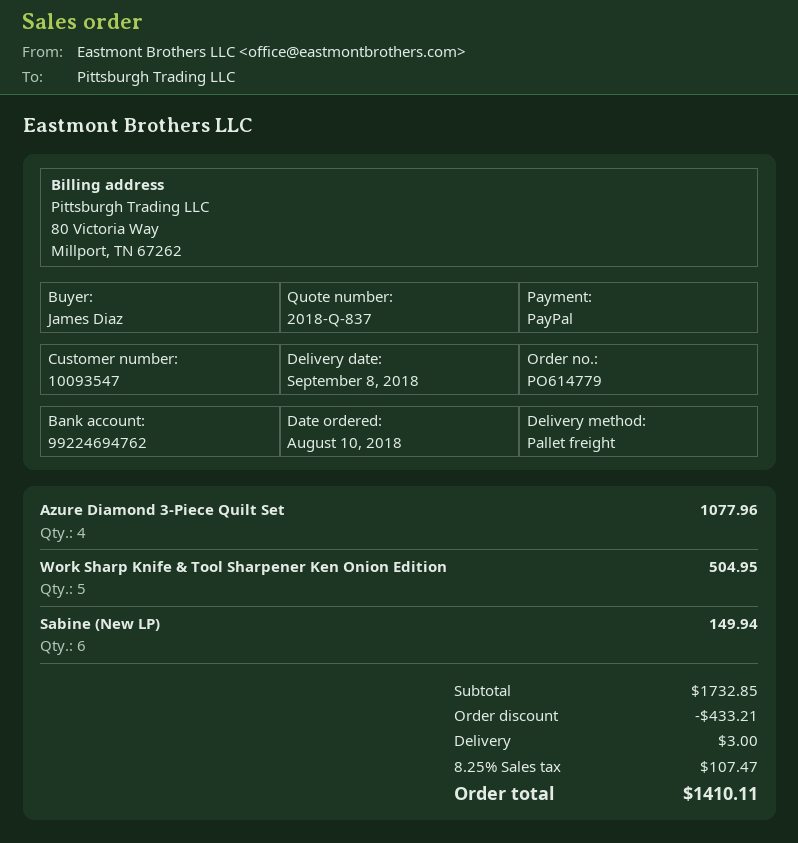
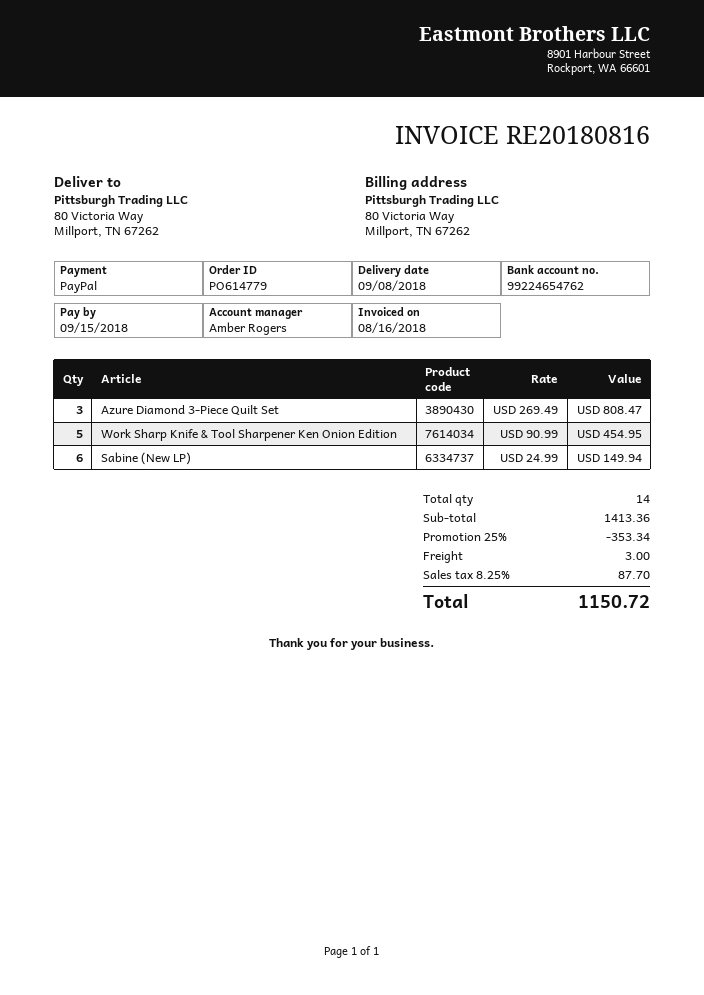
bank account: 99224694762 -> 99224654762
Azure Diamond 3-Piece Quilt Set: 4 for 1077.96 -> 3 for 808.47
Work Sharp Knife & Tool Sharpener Ken Onion Edition: 5 for 504.95 -> 5 for 454.95
subtotal: 1732.85 -> 1413.36
discount: 433.21 -> 353.34
tax: 8.25% = 107.47 -> 8.25% = 87.70
total: 1410.11 -> 1150.72

